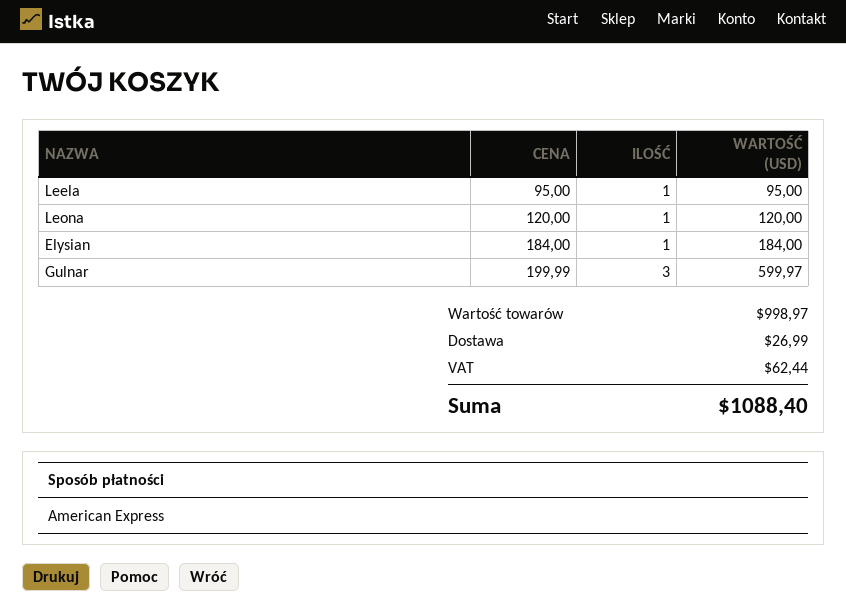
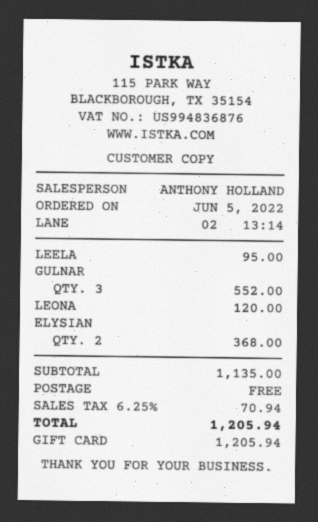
payment method: American Express -> gift card
Elysian: 1 for 184.00 -> 2 for 368.00
Gulnar: 3 for 599.97 -> 3 for 552.00
subtotal: 998.97 -> 1135.00
shipping: 26.99 -> 0.00
tax: 62.44 -> 70.94
total: 1088.40 -> 1205.94

